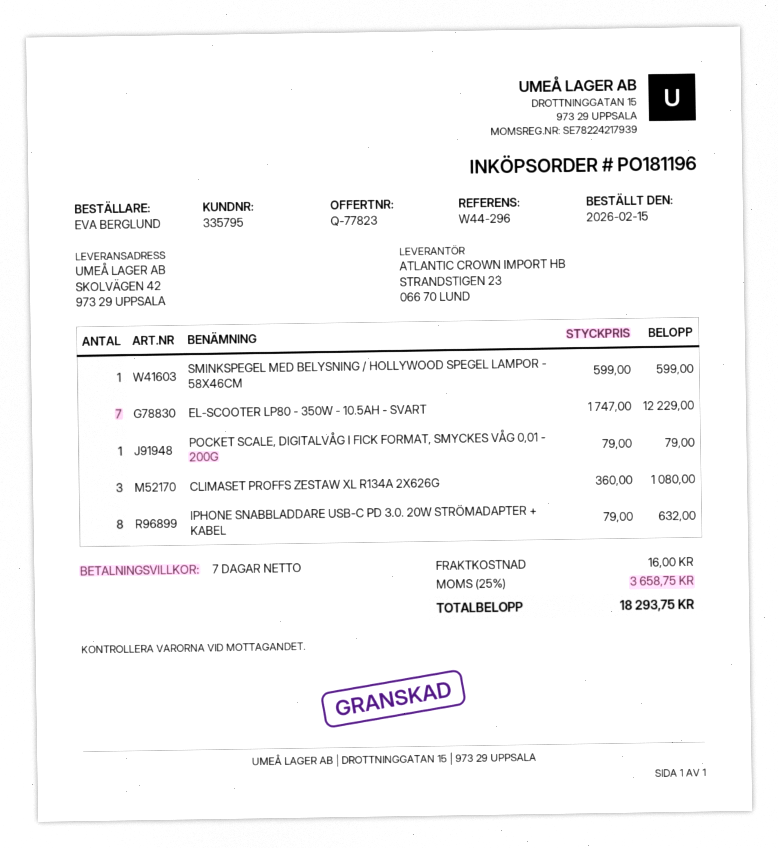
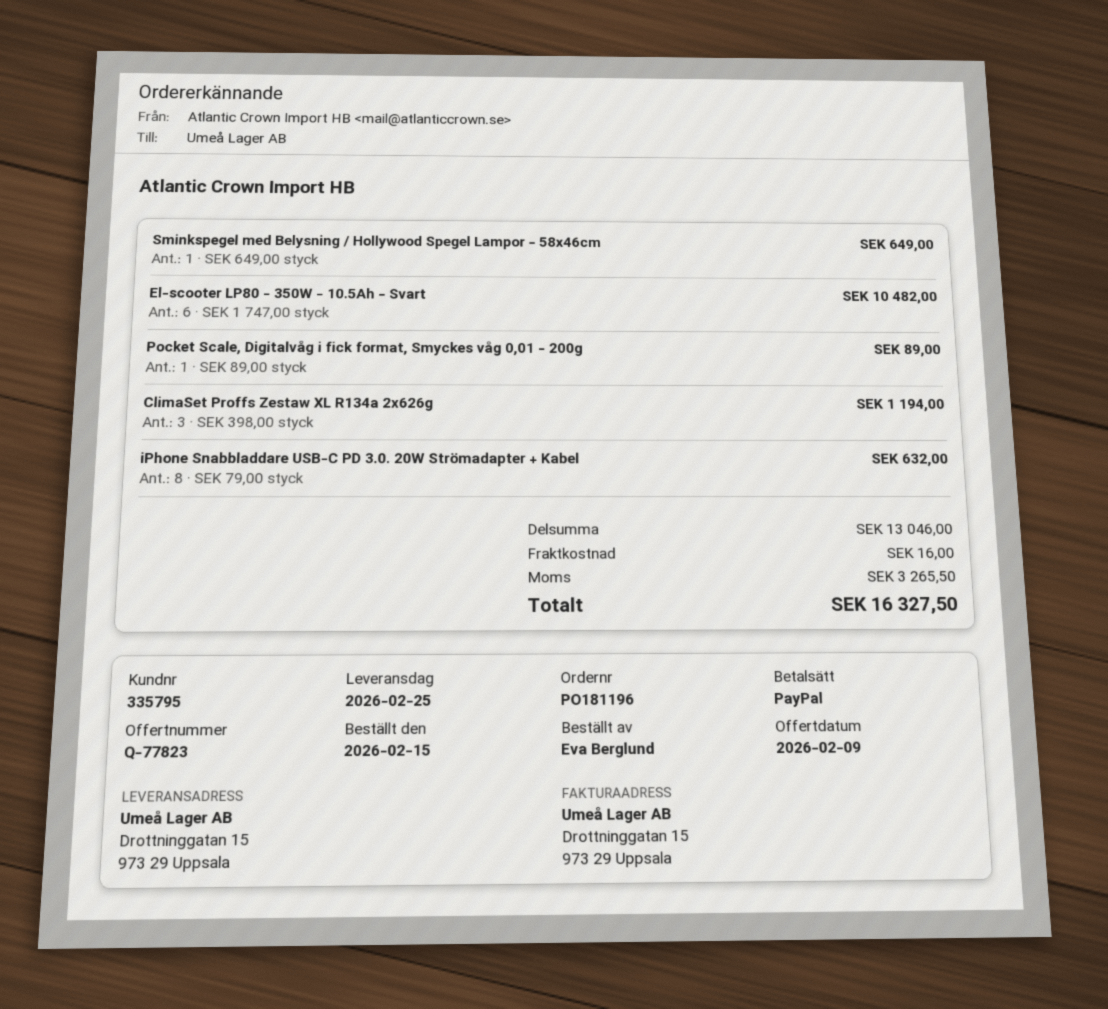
ship to: SKOLVÄGEN 42, 973 29 UPPSALA -> Drottninggatan 15, 973 29 Uppsala
SMINKSPEGEL MED BELYSNING / HOLLYWOOD SPEGEL LAMPOR - 58X46CM: 1 x 599.00 = 599.00 -> 1 x 649.00 = 649.00
EL-SCOOTER LP80 - 350W - 10.5AH - SVART: 7 x 1747.00 = 12229.00 -> 6 x 1747.00 = 10482.00
POCKET SCALE, DIGITALVÅG I FICK FORMAT, SMYCKES VÅG 0,01 - 200G: 1 x 79.00 = 79.00 -> 1 x 89.00 = 89.00
CLIMASET PROFFS ZESTAW XL R134A 2X626G: 3 x 360.00 = 1080.00 -> 3 x 398.00 = 1194.00
tax: 3658.75 -> 3265.50
total: 18293.75 -> 16327.50

